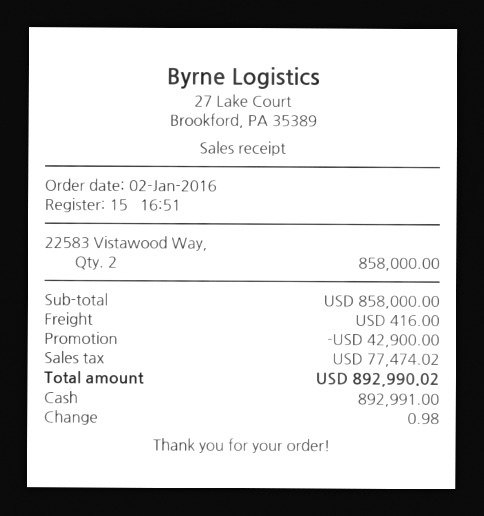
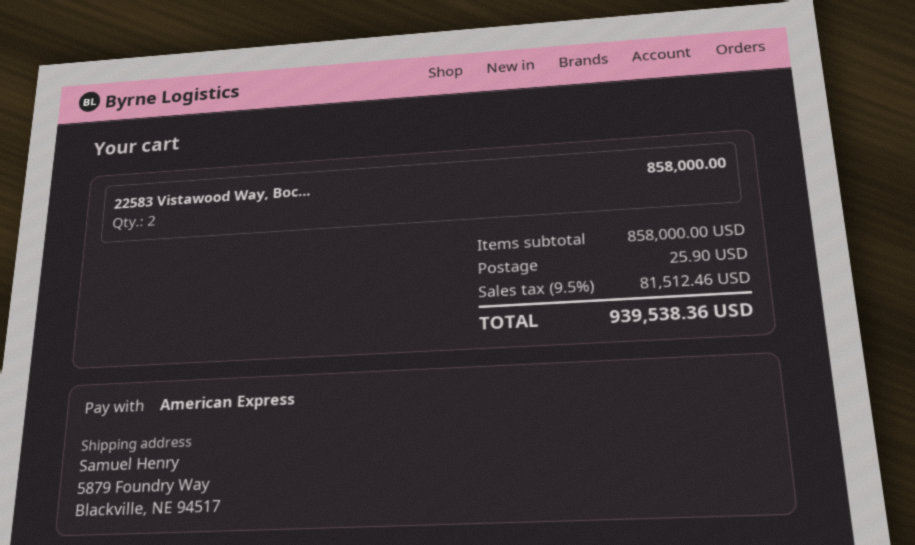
payment method: cash -> American Express
discount: 42900.00 -> none
shipping: 416.00 -> 25.90
tax: 77474.02 -> 81512.46
total: 892990.02 -> 939538.36

